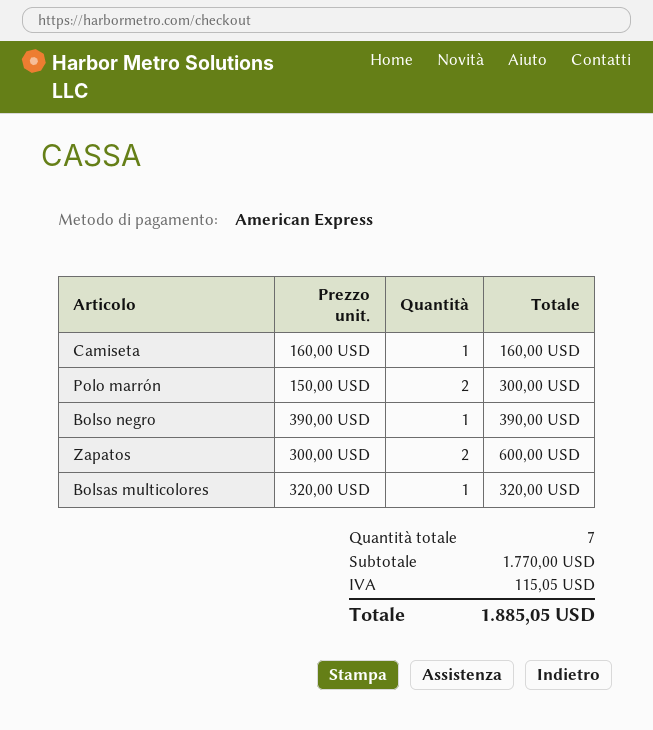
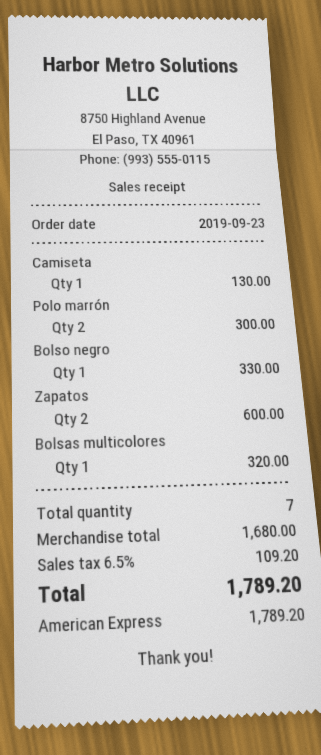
Camiseta: 1 for 160.00 -> 1 for 130.00
Bolso negro: 1 for 390.00 -> 1 for 330.00
subtotal: 1770.00 -> 1680.00
tax: 115.05 -> 109.20
total: 1885.05 -> 1789.20

